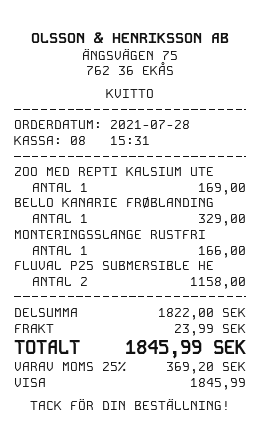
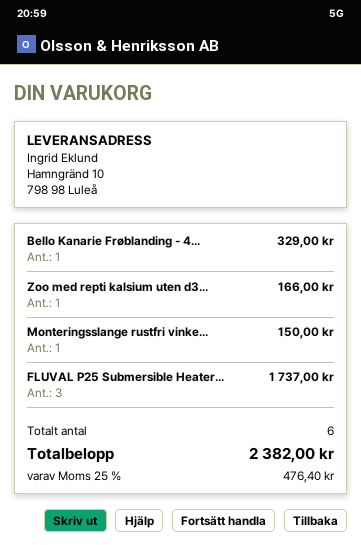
ZOO MED REPTI KALSIUM UTE: 1 for 169.00 -> 1 for 166.00
MONTERINGSSLANGE RUSTFRI: 1 for 166.00 -> 1 for 150.00
FLUVAL P25 SUBMERSIBLE HE: 2 for 1158.00 -> 3 for 1737.00
shipping: 23.99 -> none
tax: 25% = 369.20 -> 25% = 476.40
total: 1845.99 -> 2382.00

